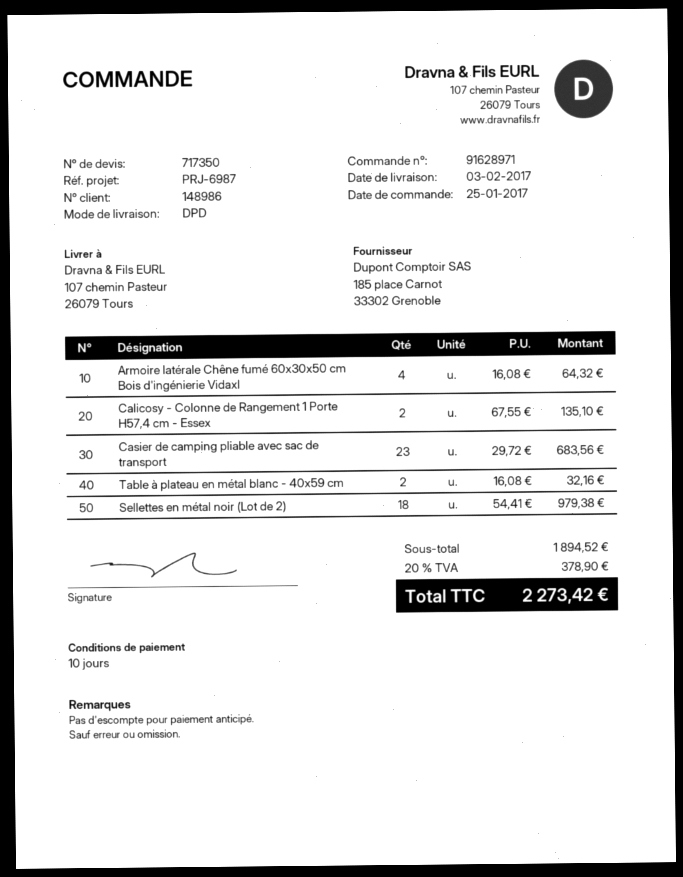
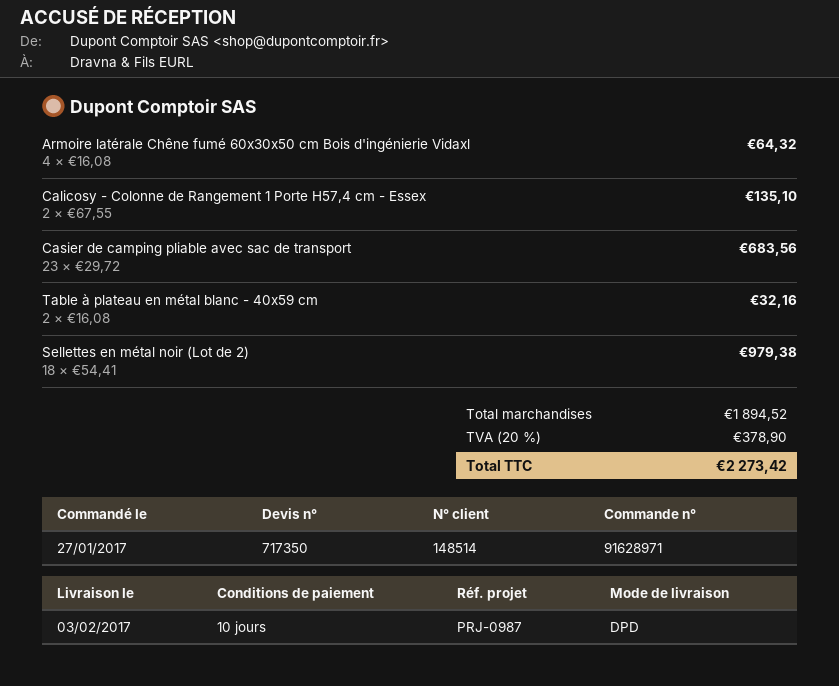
order date: 2017-01-25 -> 2017-01-27
customer number: 148986 -> 148514
reference: PRJ-6987 -> PRJ-0987

